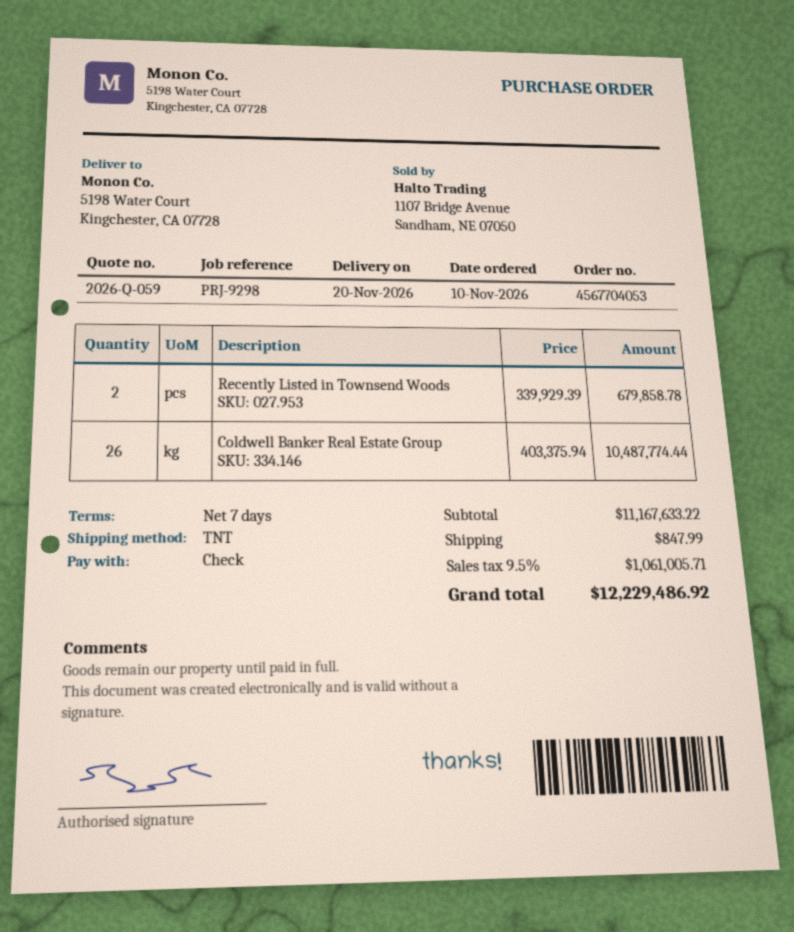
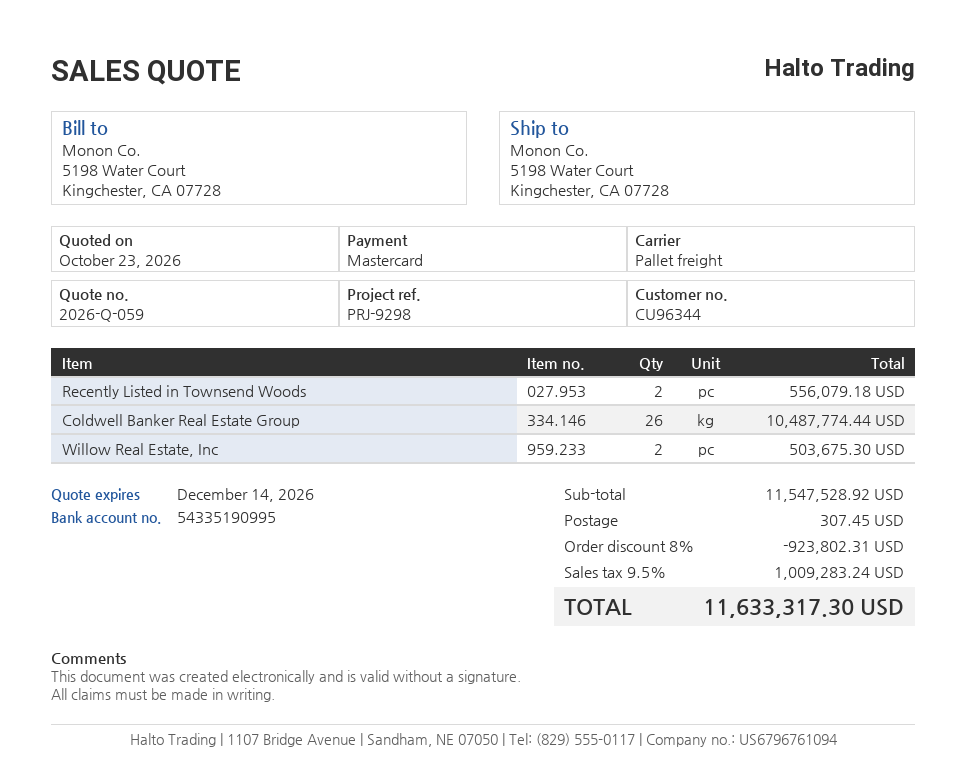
payment method: cheque -> Mastercard
shipping method: TNT -> pallet freight
Recently Listed in Townsend Woods: 2 for 679858.78 -> 2 for 556079.18
Willow Real Estate, Inc: none -> 2 for 503675.30
subtotal: 11167633.22 -> 11547528.92
discount: none -> 8% = 923802.31
shipping: 847.99 -> 307.45
tax: 9.5% = 1061005.71 -> 9.5% = 1009283.24
total: 12229486.92 -> 11633317.30

